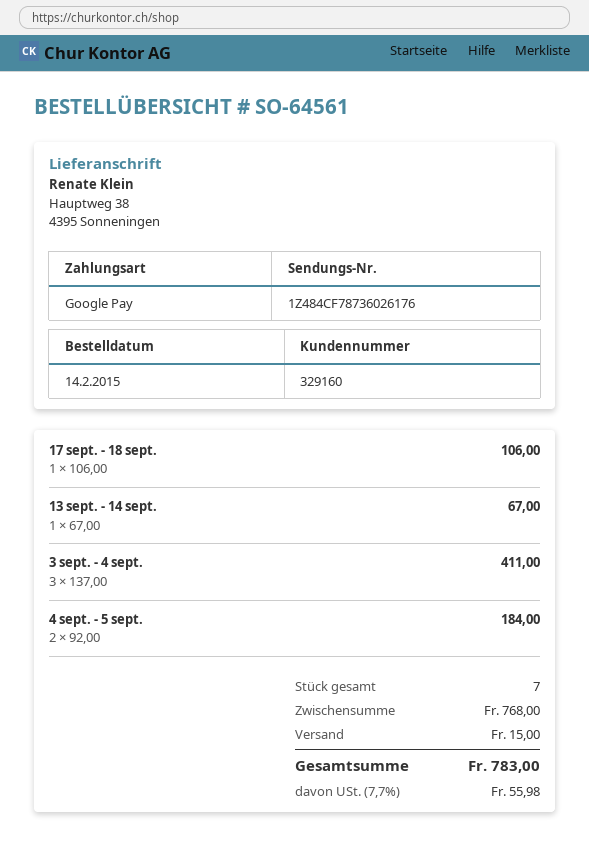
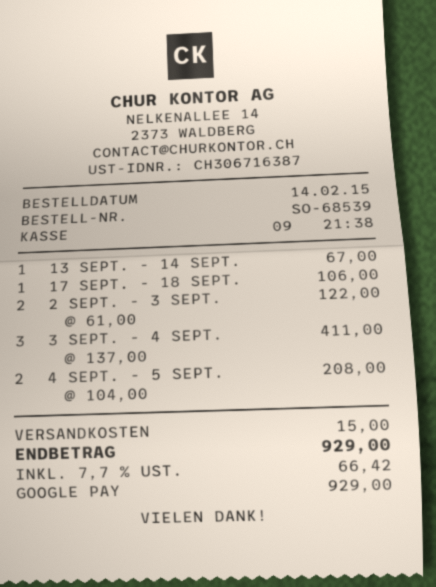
order number: SO-64561 -> SO-68539
4 sept. - 5 sept.: 2 x 92.00 = 184.00 -> 2 x 104.00 = 208.00
2 SEPT. - 3 SEPT.: none -> 2 x 61.00 = 122.00
tax: 7.7% = 55.98 -> 7.7% = 66.42
total: 783.00 -> 929.00

